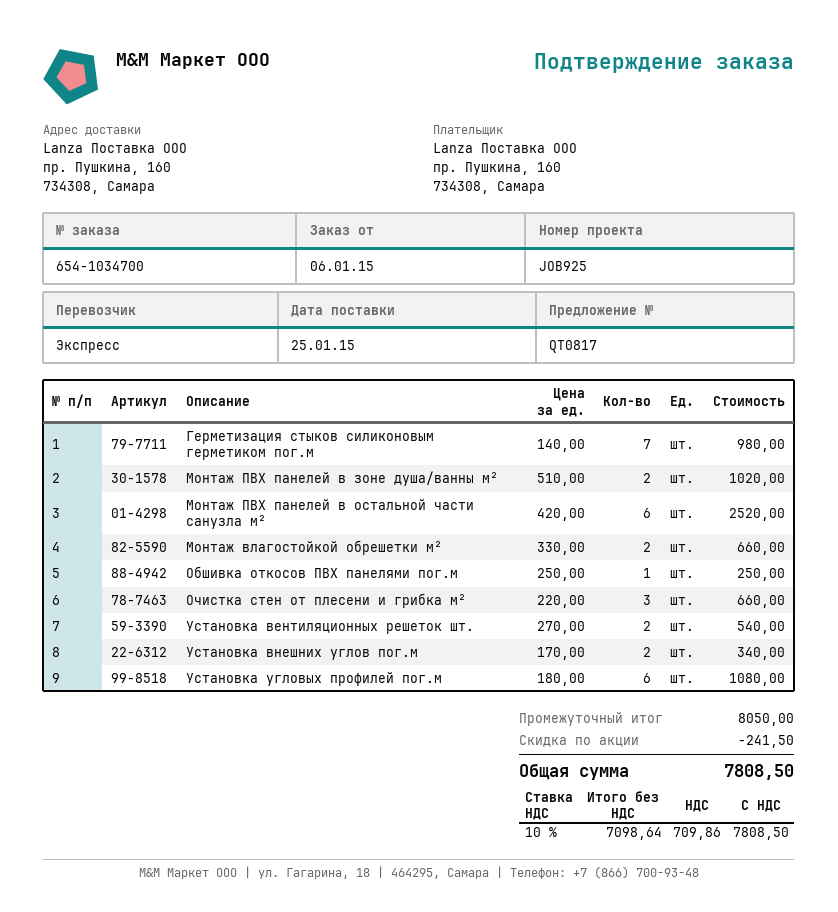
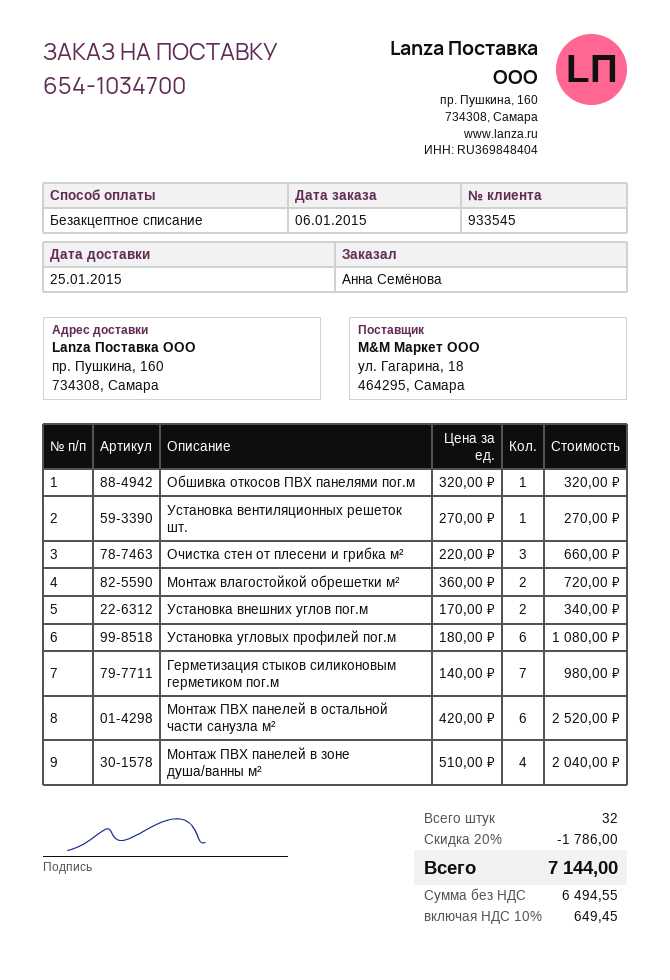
Монтаж ПВХ панелей в зоне душа/ванны м²: 2 x 510.00 = 1020.00 -> 4 x 510.00 = 2040.00
Монтаж влагостойкой обрешетки м²: 2 x 330.00 = 660.00 -> 2 x 360.00 = 720.00
Обшивка откосов ПВХ панелями пог.м: 1 x 250.00 = 250.00 -> 1 x 320.00 = 320.00
Установка вентиляционных решеток шт.: 2 x 270.00 = 540.00 -> 1 x 270.00 = 270.00
discount: 241.50 -> 1786.00
net: 7098.64 -> 6494.55
tax: 10% = 709.86 -> 10% = 649.45
total: 7808.50 -> 7144.00

